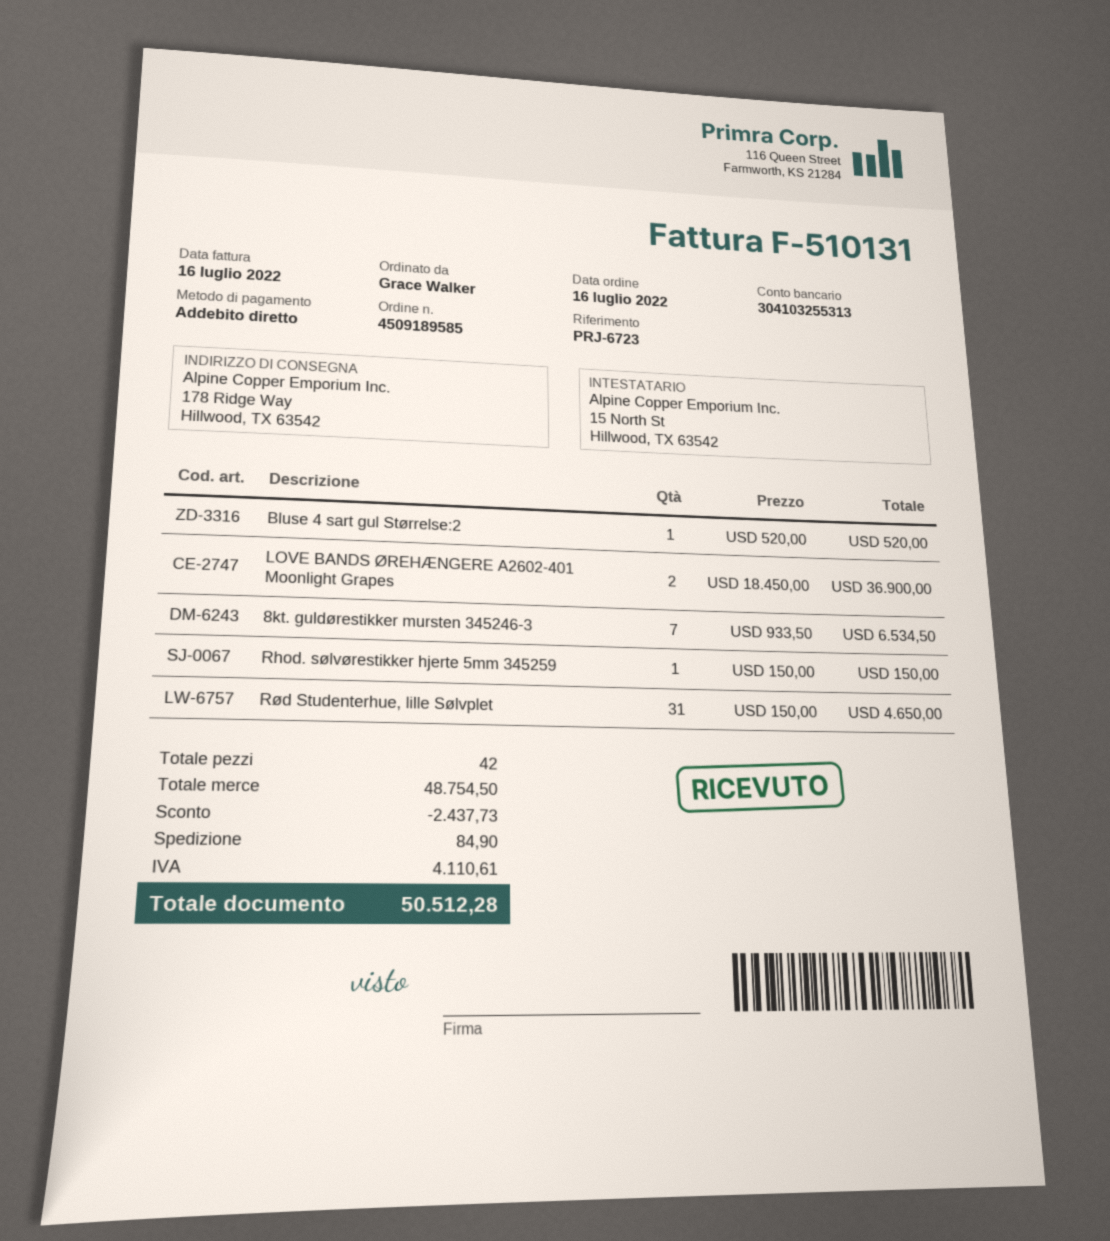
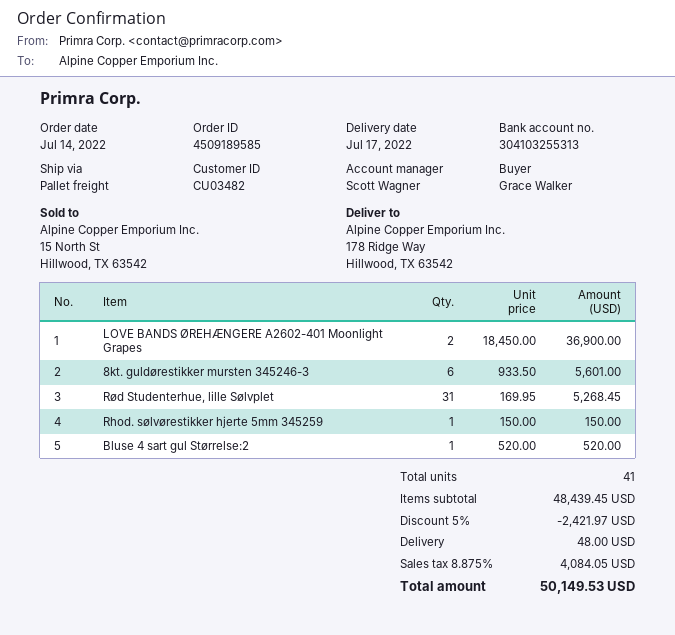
order date: 2022-07-16 -> 2022-07-14
8kt. guldørestikker mursten 345246-3: 7 x 933.50 = 6534.50 -> 6 x 933.50 = 5601.00
Rød Studenterhue, lille Sølvplet: 31 x 150.00 = 4650.00 -> 31 x 169.95 = 5268.45
total quantity: 42 -> 41
subtotal: 48754.50 -> 48439.45
discount: 2437.73 -> 2421.97
shipping: 84.90 -> 48.00
tax: 4110.61 -> 4084.05
total: 50512.28 -> 50149.53

